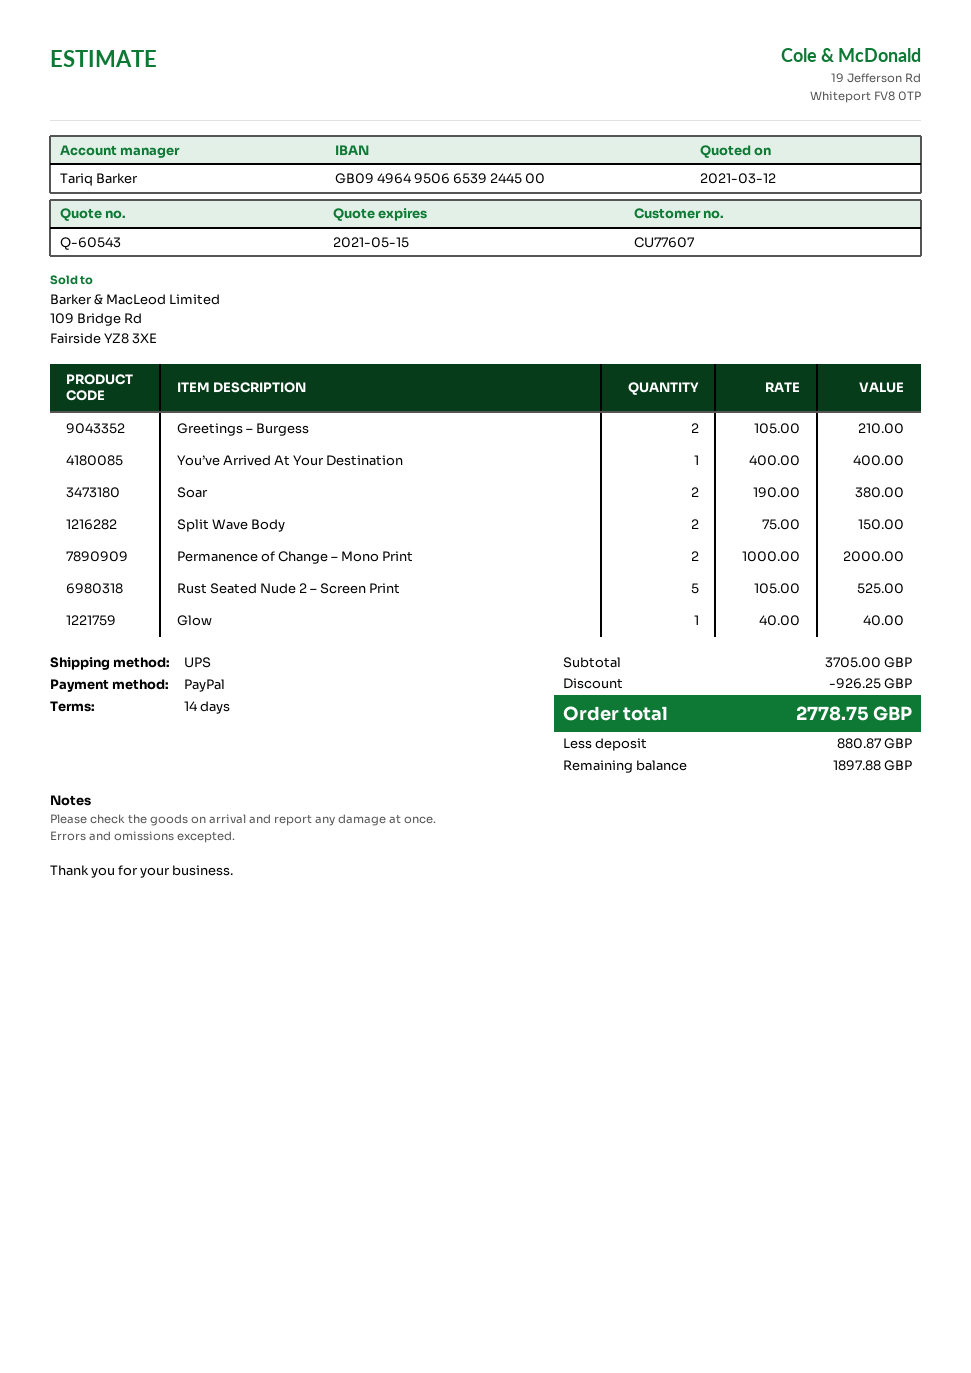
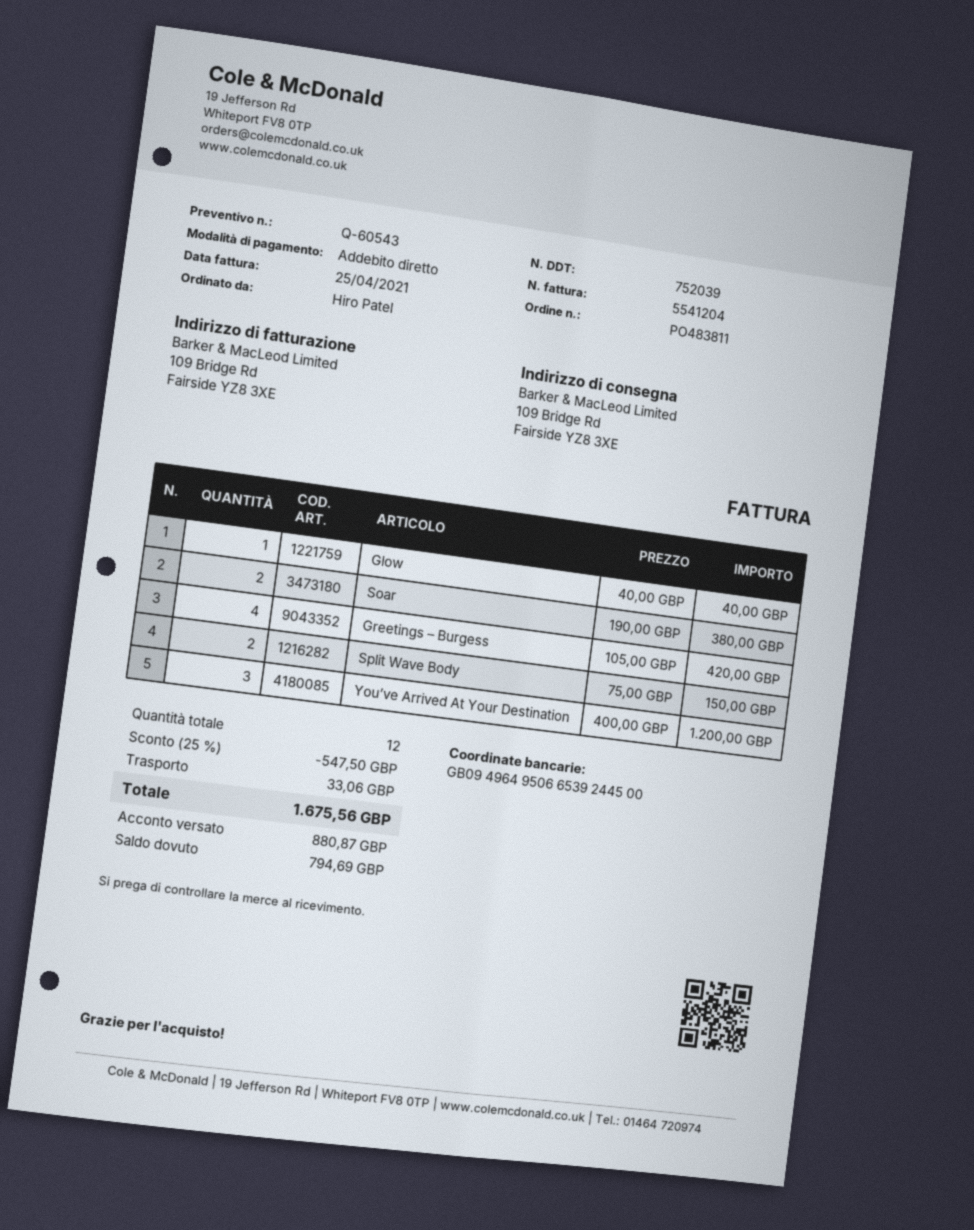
payment method: PayPal -> direct debit
Greetings – Burgess: 2 x 105.00 = 210.00 -> 4 x 105.00 = 420.00
You’ve Arrived At Your Destination: 1 x 400.00 = 400.00 -> 3 x 400.00 = 1200.00
Permanence of Change – Mono Print: 2 x 1000.00 = 2000.00 -> none
Rust Seated Nude 2 – Screen Print: 5 x 105.00 = 525.00 -> none
discount: 926.25 -> 547.50
shipping: none -> 33.06
total: 2778.75 -> 1675.56
balance: 1897.88 -> 794.69

